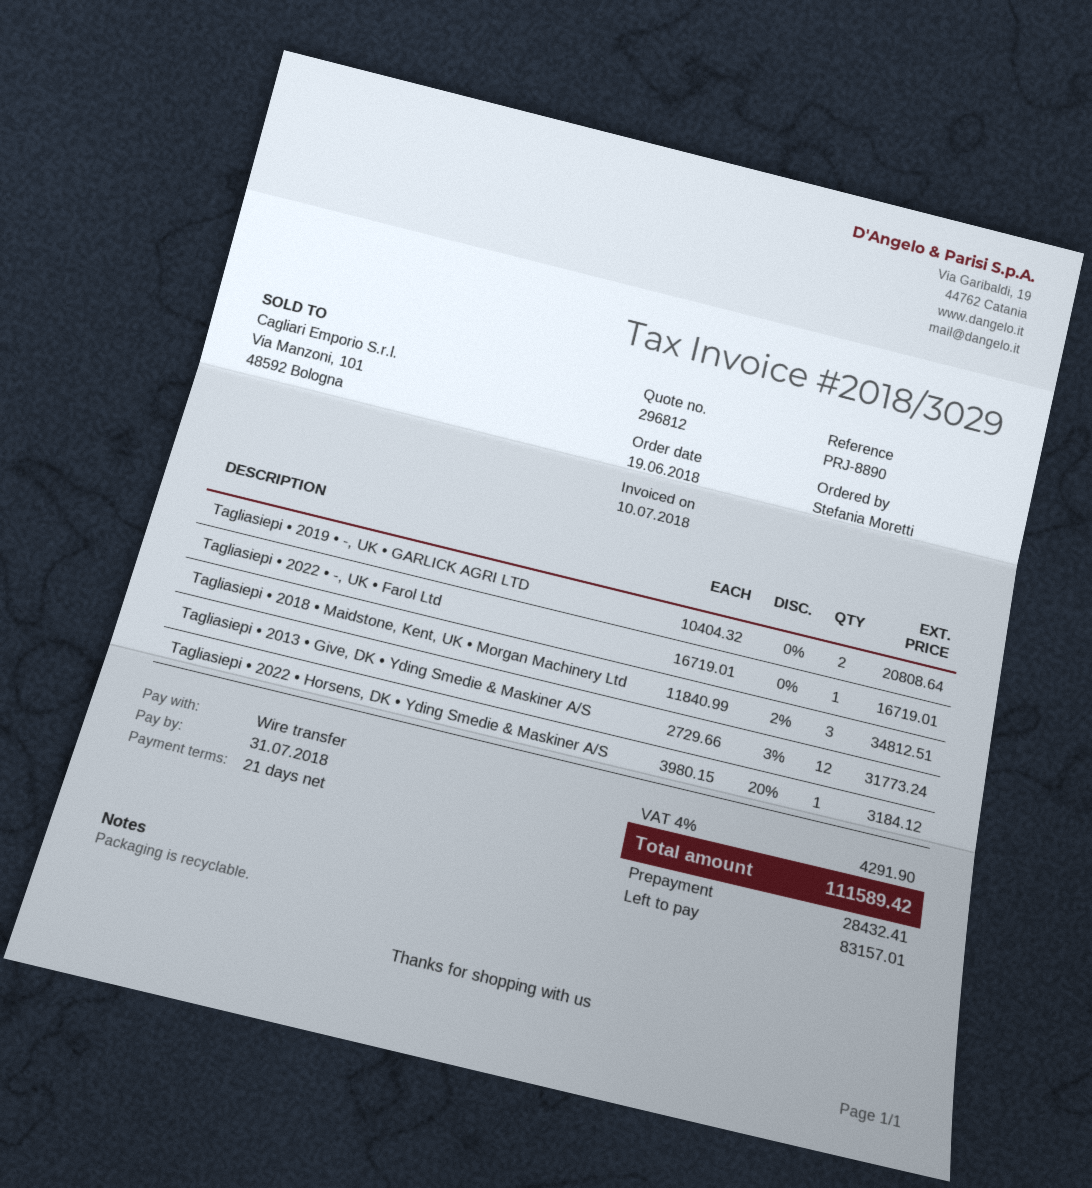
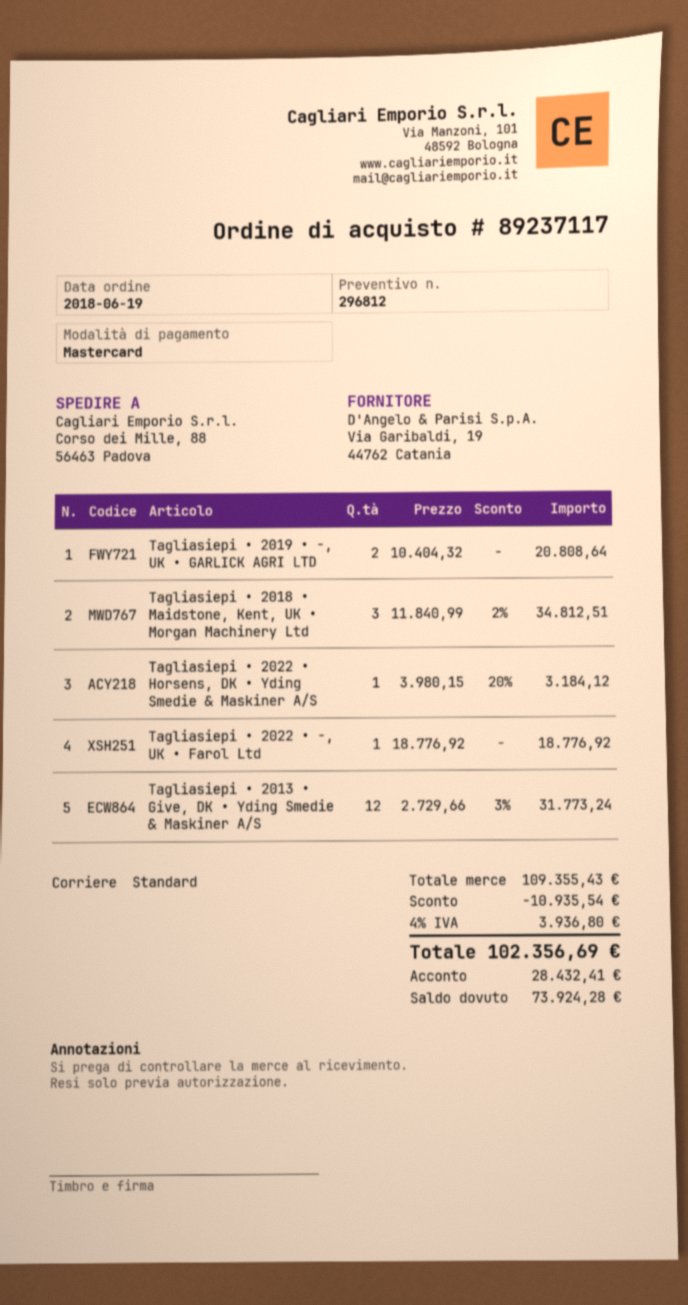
payment method: bank transfer -> Mastercard
Tagliasiepi • 2022 • -, UK • Farol Ltd: 1 x 16719.01 = 16719.01 -> 1 x 18776.92 = 18776.92
discount: none -> 10935.54
tax: 4% = 4291.90 -> 4% = 3936.80
total: 111589.42 -> 102356.69
balance: 83157.01 -> 73924.28

